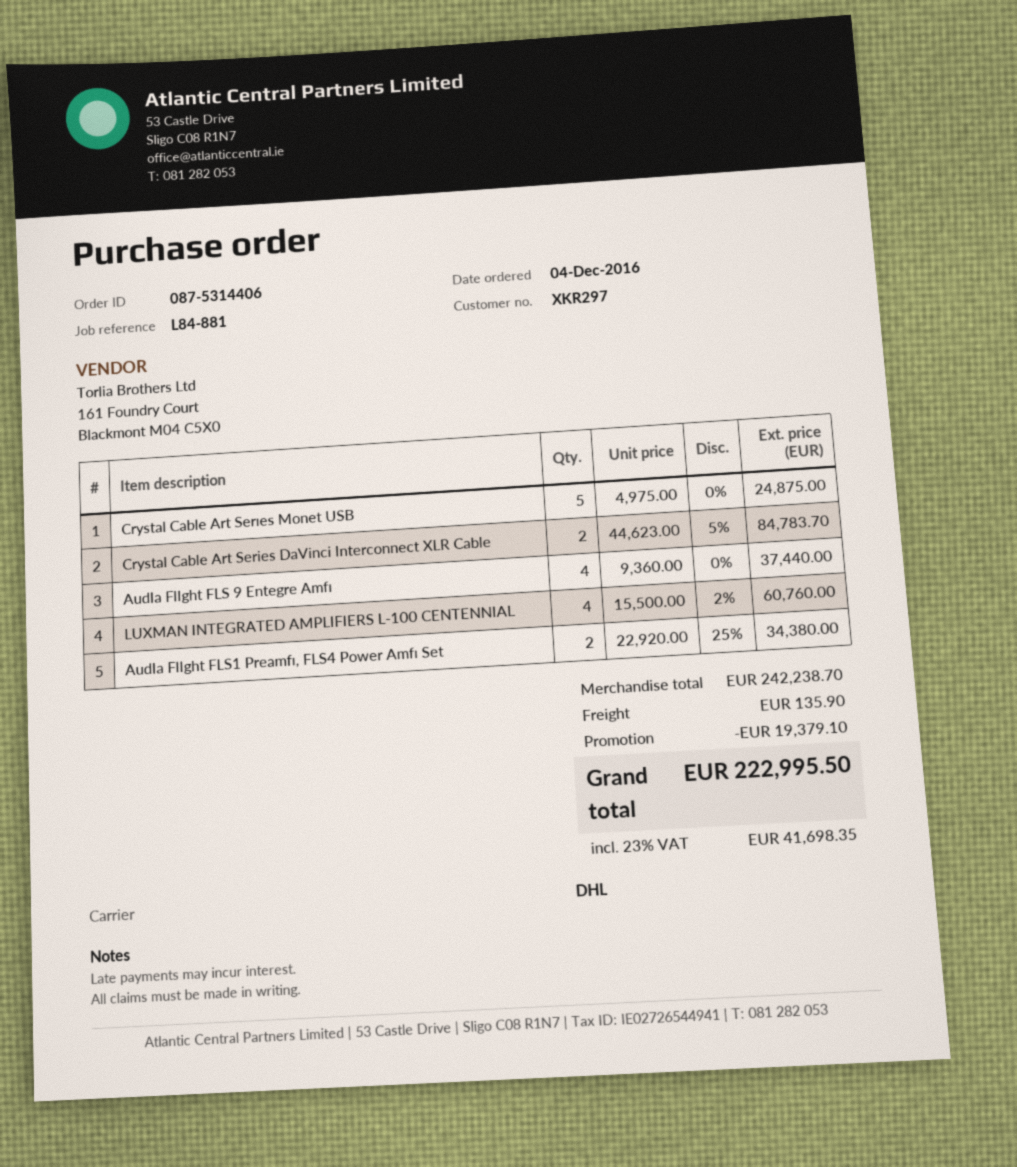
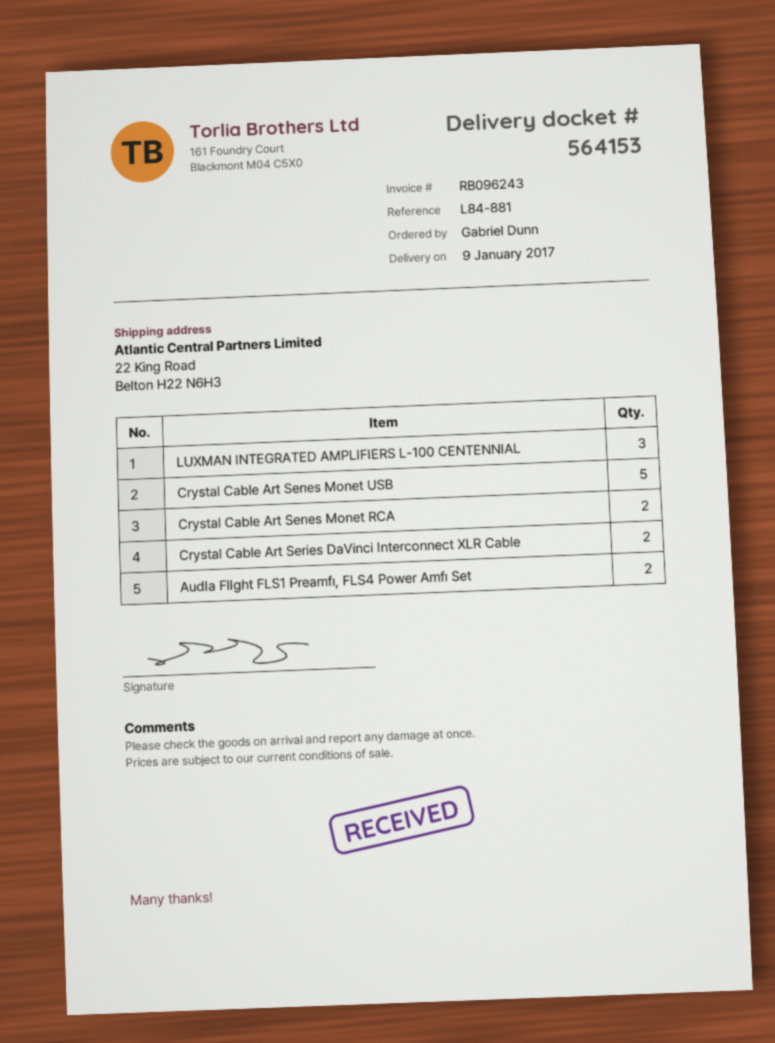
AudIa FlIght FLS 9 Entegre Amfı: 4 -> none
LUXMAN INTEGRATED AMPLIFIERS L-100 CENTENNIAL: 4 -> 3
Crystal Cable Art Serıes Monet RCA: none -> 2

